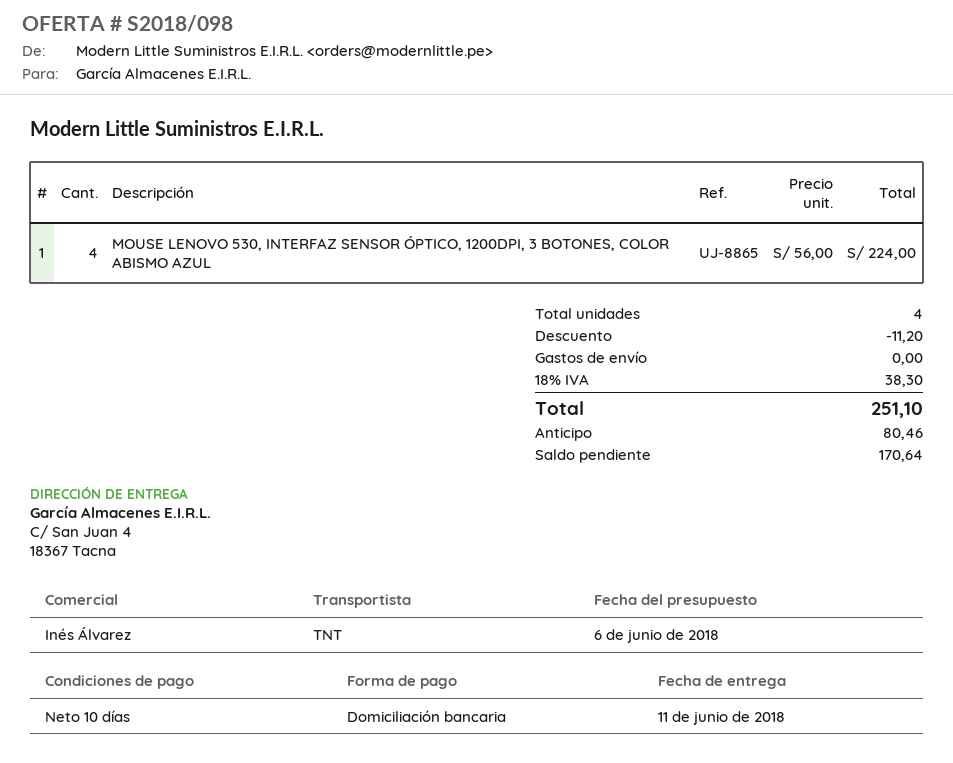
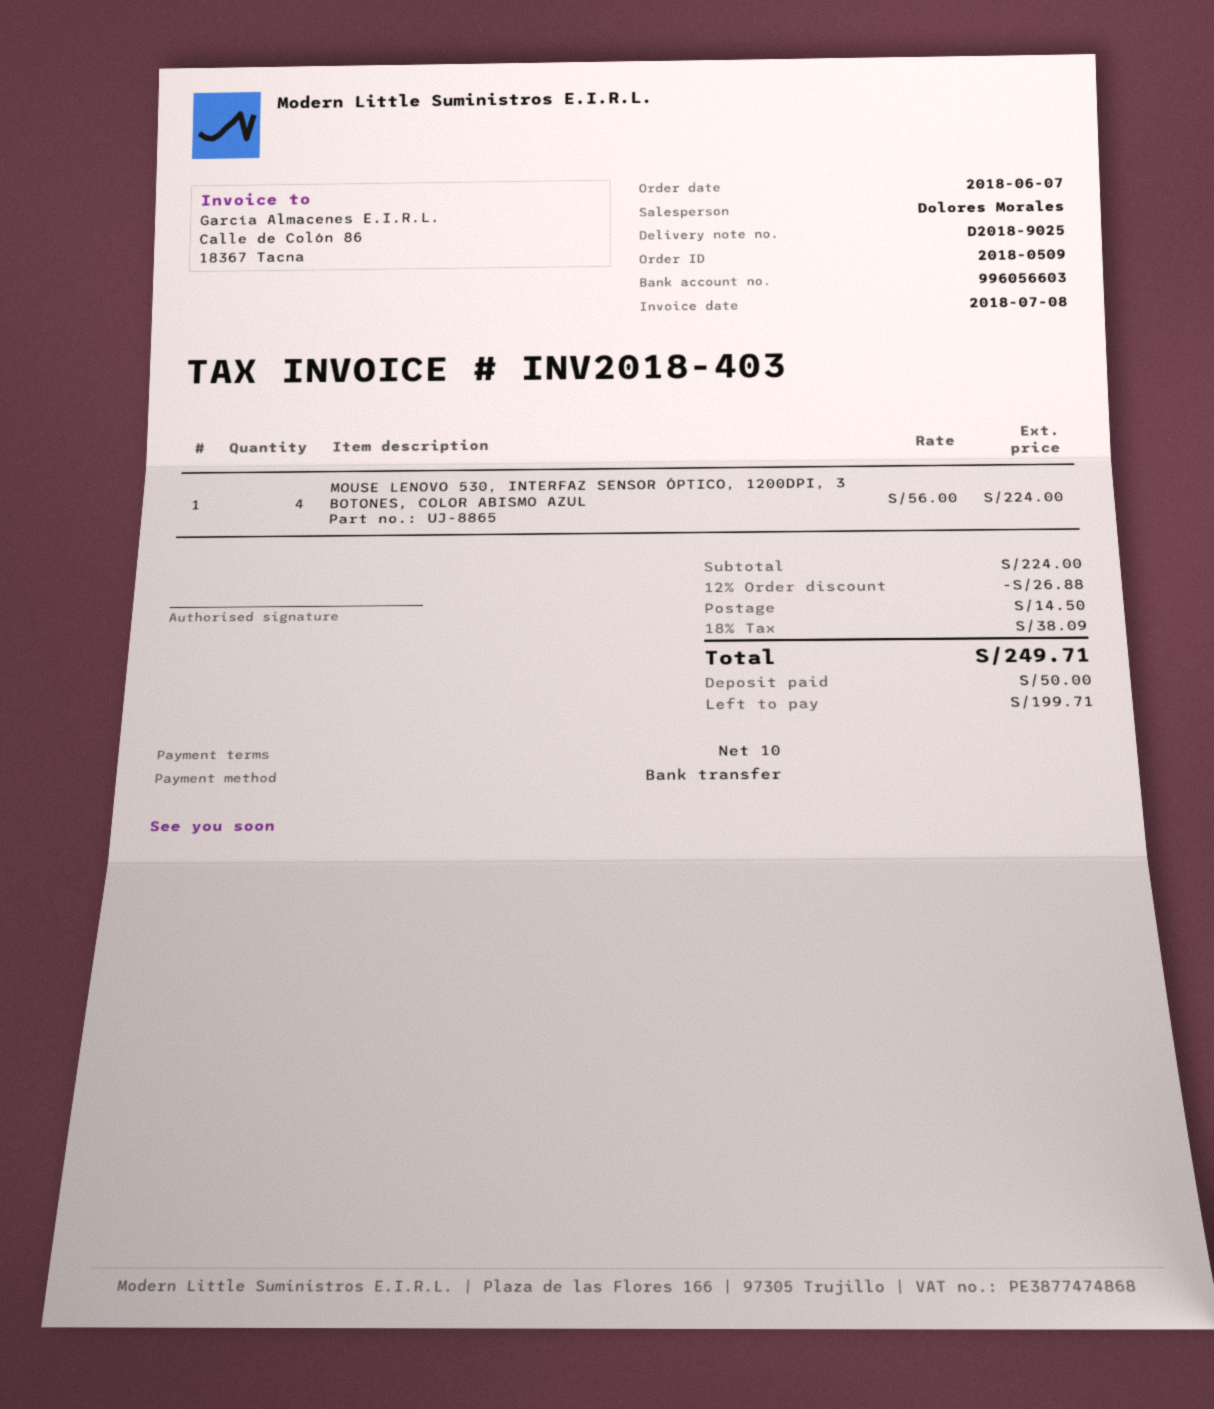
sales rep: Inés Álvarez -> Dolores Morales
payment method: direct debit -> bank transfer
discount: 11.20 -> 26.88
shipping: 0.00 -> 14.50
tax: 18% = 38.30 -> 18% = 38.09
total: 251.10 -> 249.71
deposit: 80.46 -> 50.00
balance: 170.64 -> 199.71

